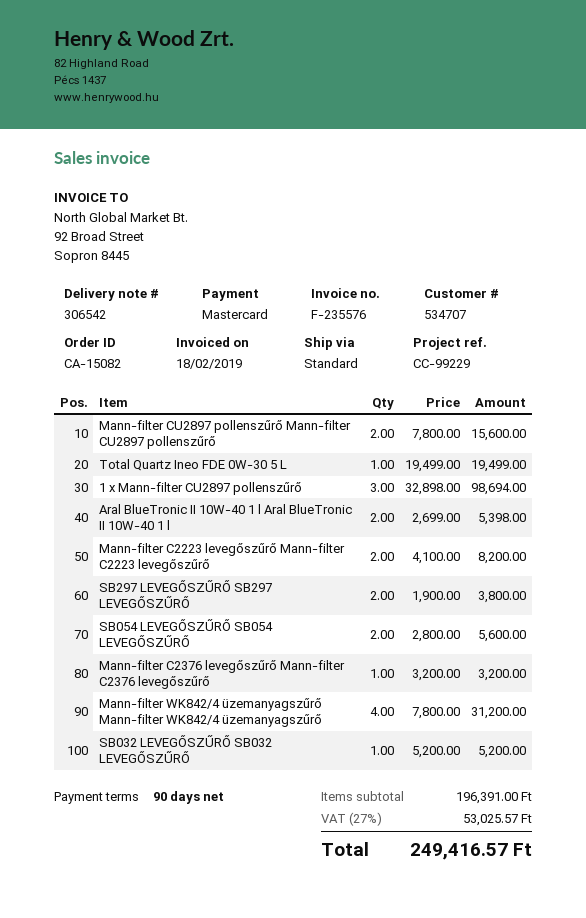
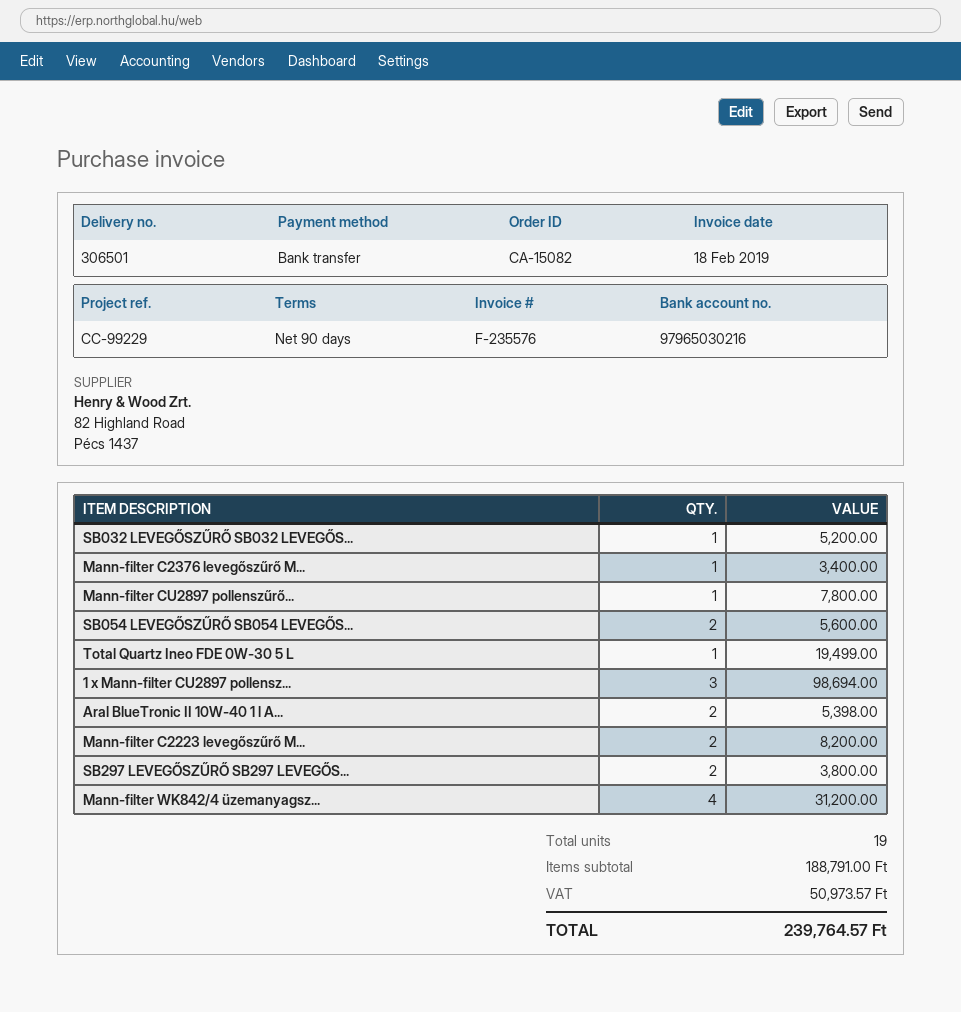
delivery note number: 306542 -> 306501
payment method: Mastercard -> bank transfer
Mann-filter CU2897 pollenszűrő Mann-filter CU2897 pollenszűrő: 2 for 15600.00 -> 1 for 7800.00
Mann-filter C2376 levegőszűrő Mann-filter C2376 levegőszűrő: 1 for 3200.00 -> 1 for 3400.00
subtotal: 196391.00 -> 188791.00
tax: 53025.57 -> 50973.57
total: 249416.57 -> 239764.57

